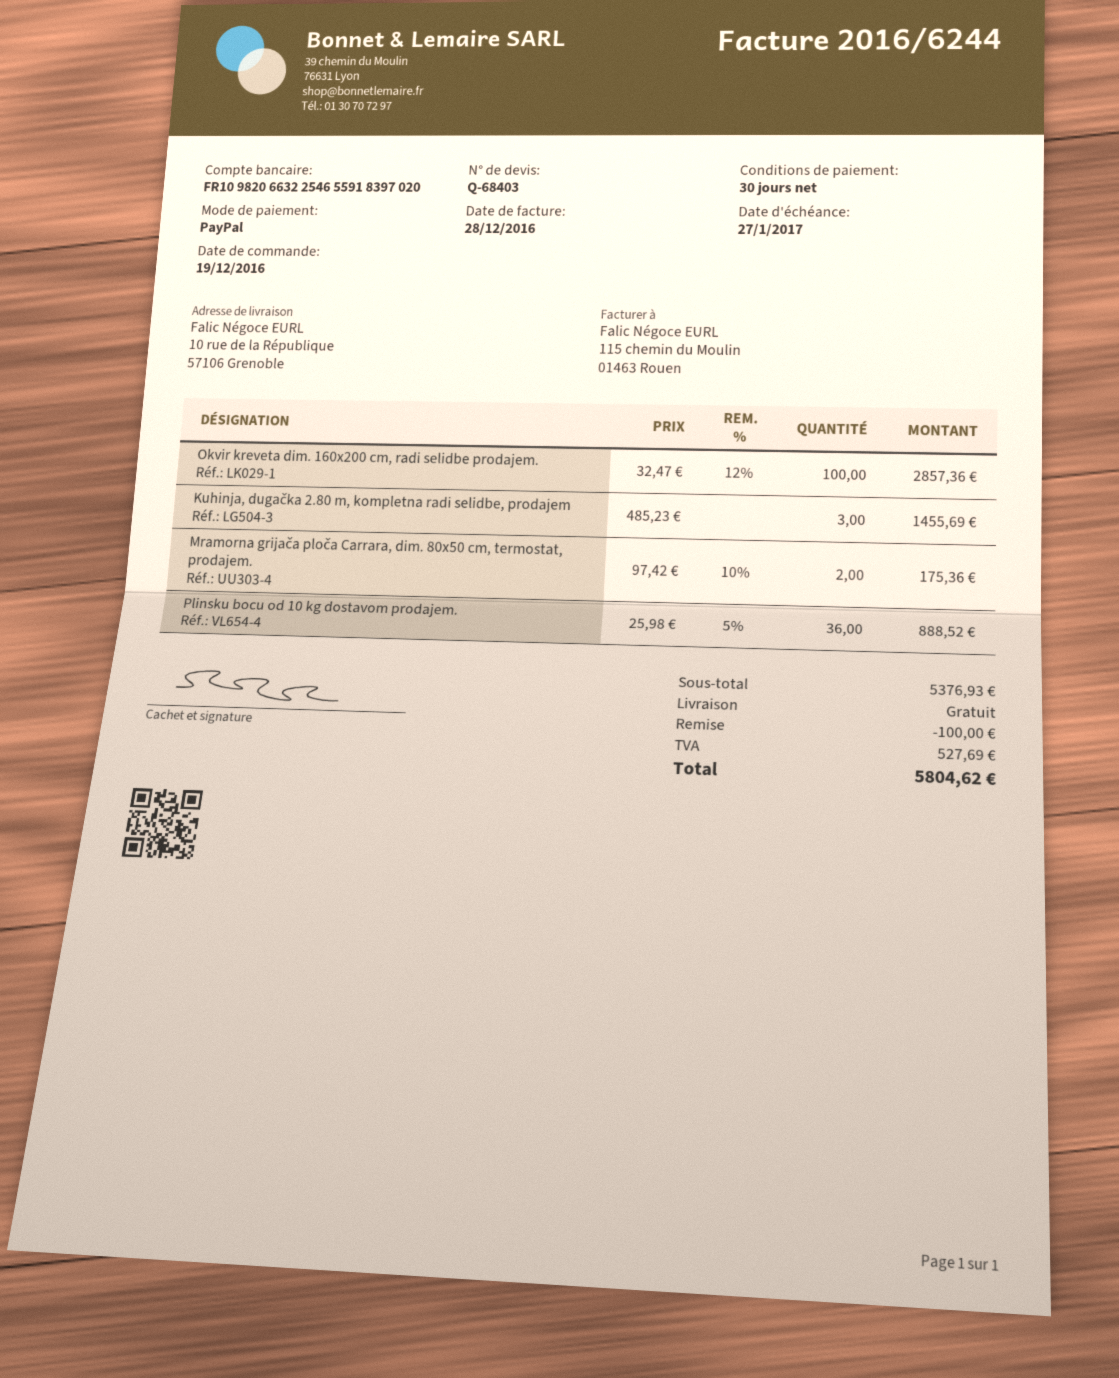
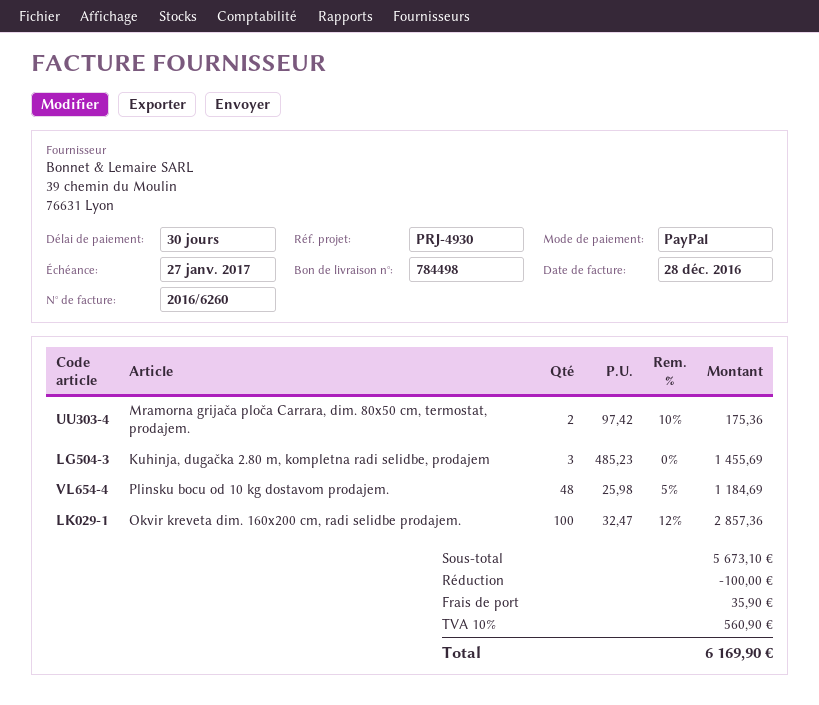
invoice number: 2016/6244 -> 2016/6260
Plinsku bocu od 10 kg dostavom prodajem.: 36 x 25.98 - 5% = 888.52 -> 48 x 25.98 - 5% = 1184.69
subtotal: 5376.93 -> 5673.10
shipping: 0.00 -> 35.90
tax: 527.69 -> 560.90
total: 5804.62 -> 6169.90

